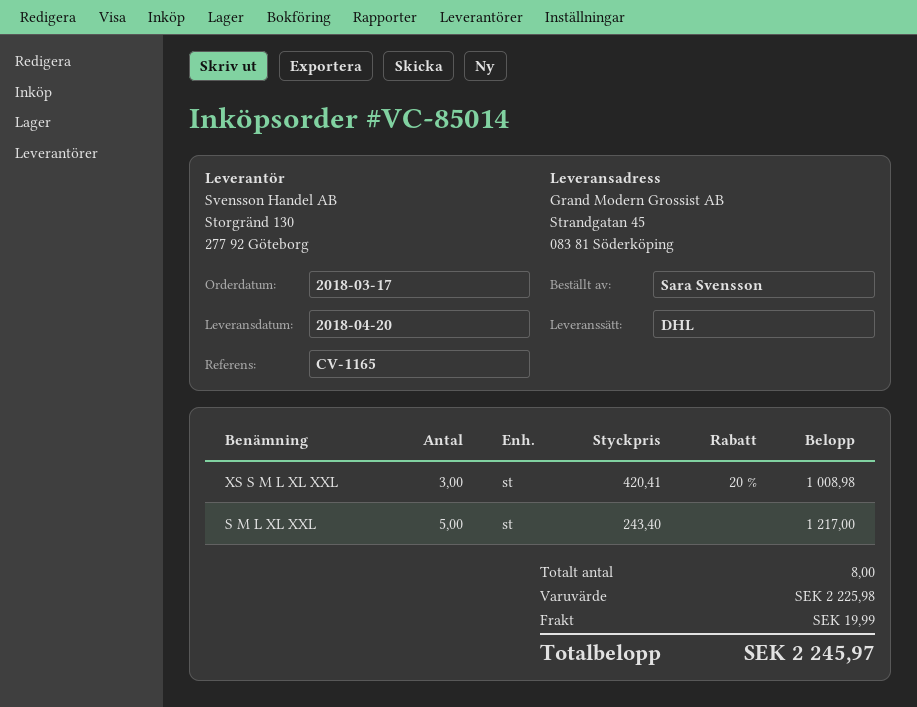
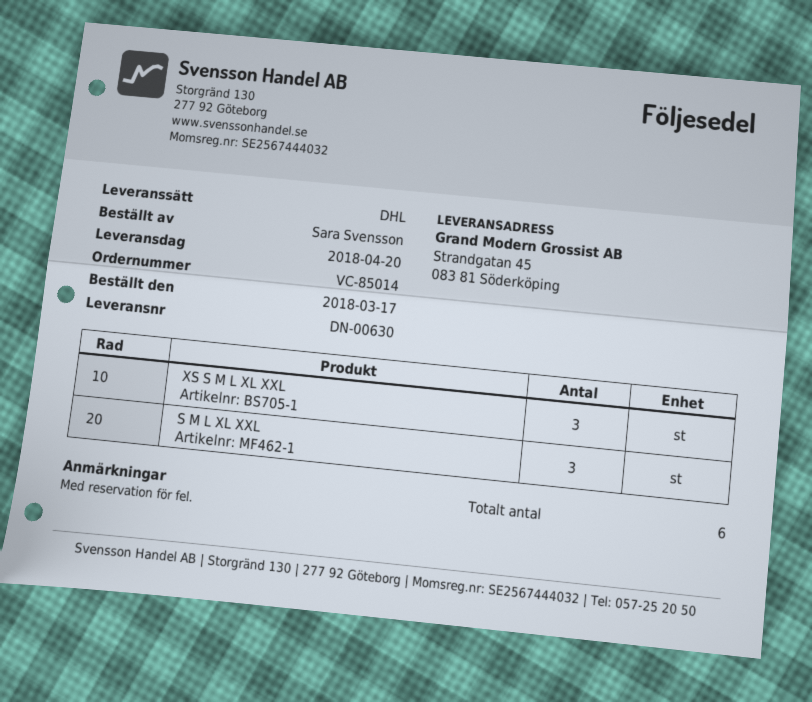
S M L XL XXL: 5 -> 3
total quantity: 8 -> 6

